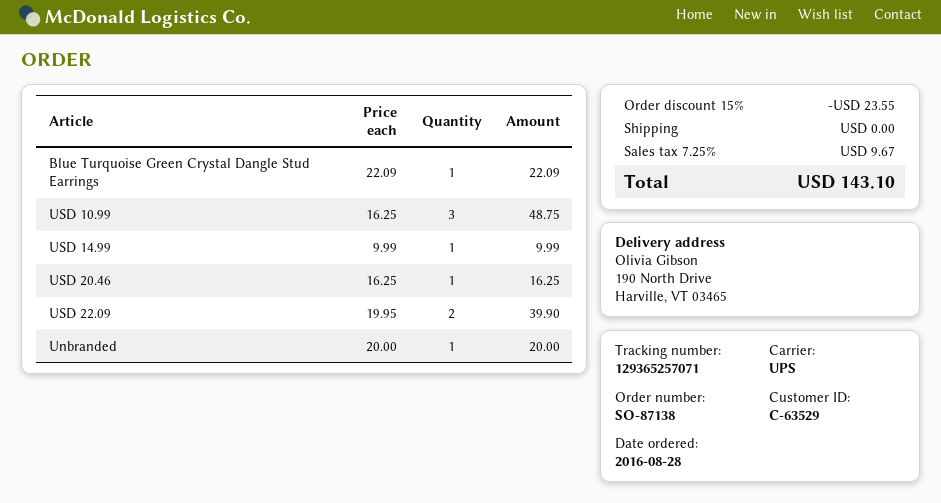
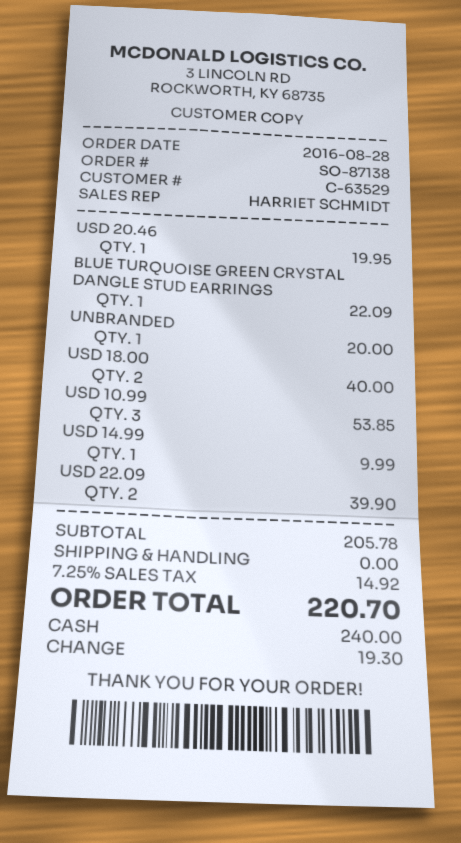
USD 10.99: 3 for 48.75 -> 3 for 53.85
USD 20.46: 1 for 16.25 -> 1 for 19.95
USD 18.00: none -> 2 for 40.00
discount: 15% = 23.55 -> none
tax: 7.25% = 9.67 -> 7.25% = 14.92
total: 143.10 -> 220.70

